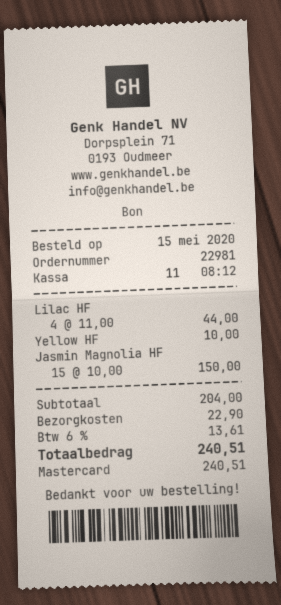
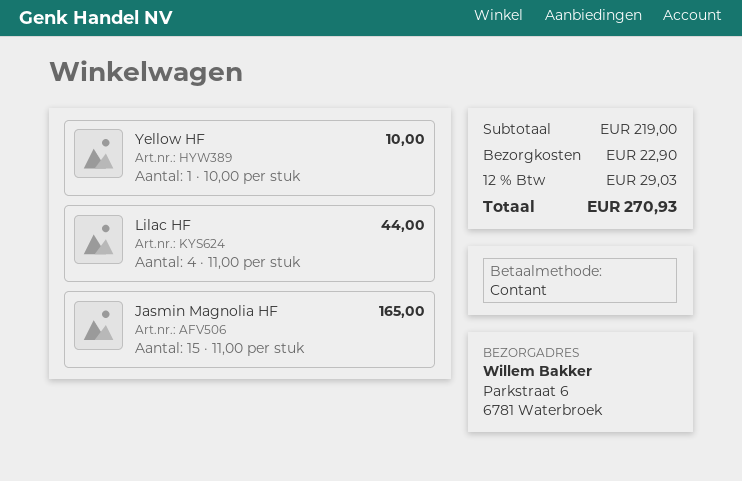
payment method: Mastercard -> cash
Jasmin Magnolia HF: 15 x 10.00 = 150.00 -> 15 x 11.00 = 165.00
subtotal: 204.00 -> 219.00
tax: 6% = 13.61 -> 12% = 29.03
total: 240.51 -> 270.93

